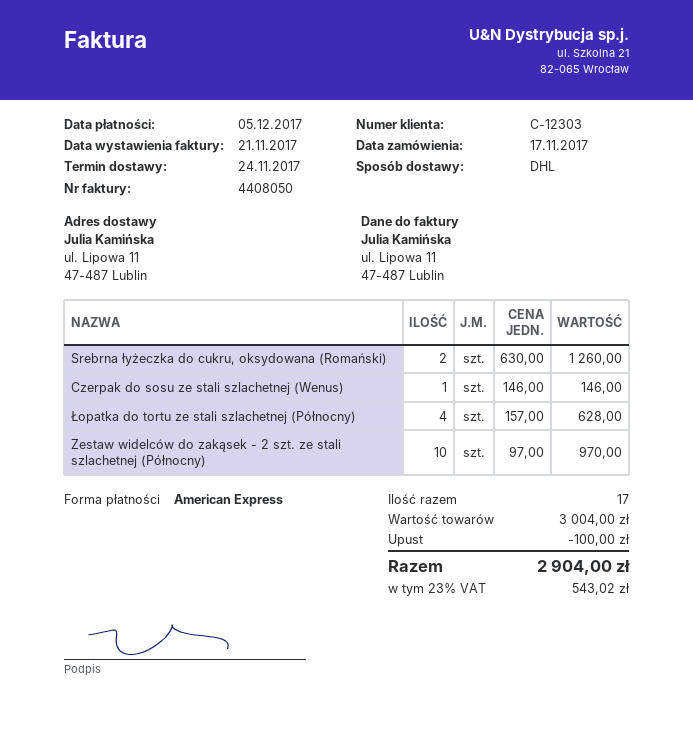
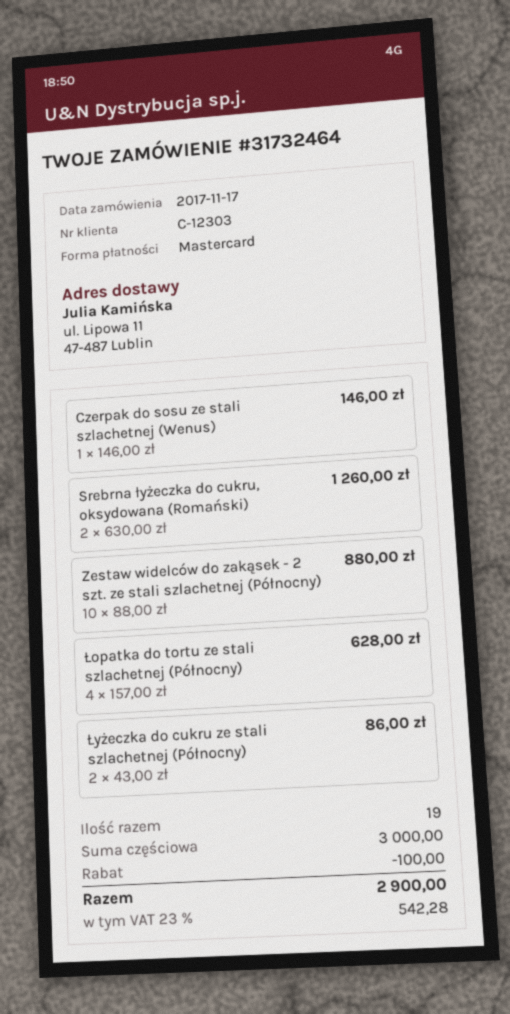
payment method: American Express -> Mastercard
Zestaw widelców do zakąsek - 2 szt. ze stali szlachetnej (Północny): 10 x 97.00 = 970.00 -> 10 x 88.00 = 880.00
Łyżeczka do cukru ze stali szlachetnej (Północny): none -> 2 x 43.00 = 86.00
total quantity: 17 -> 19
subtotal: 3004.00 -> 3000.00
tax: 23% = 543.02 -> 23% = 542.28
total: 2904.00 -> 2900.00

